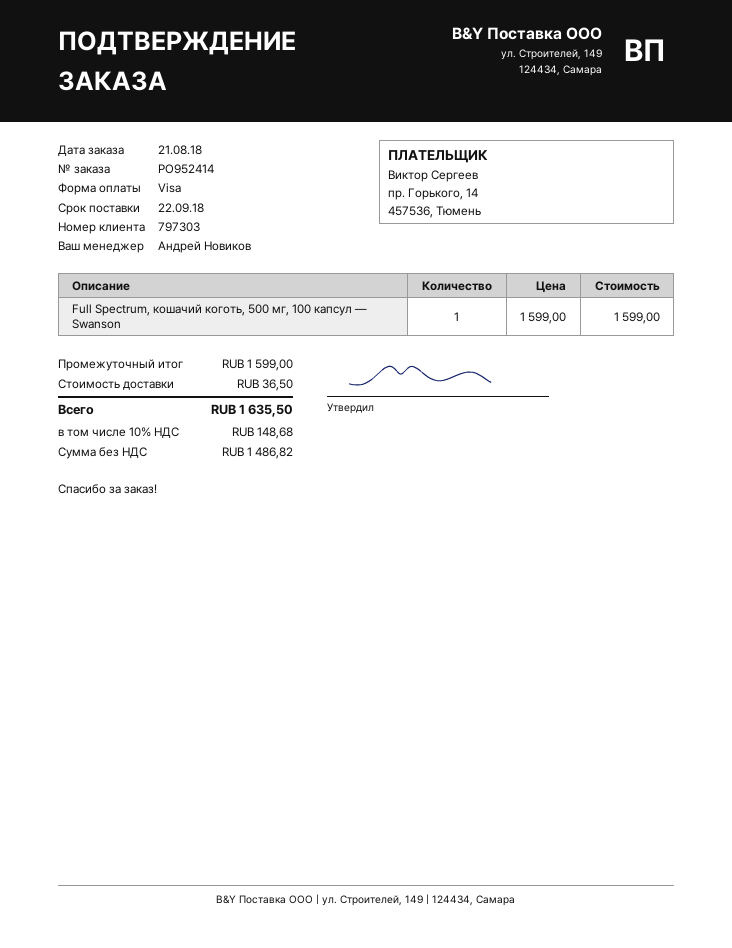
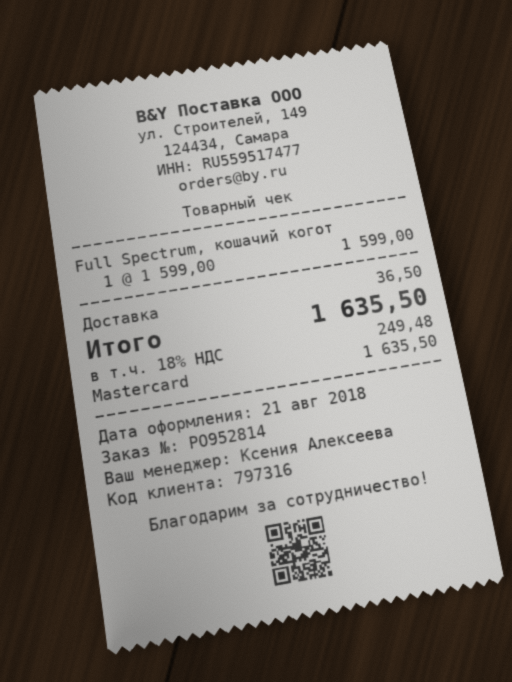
order number: PO952414 -> PO952814
customer number: 797303 -> 797316
sales rep: Андрей Новиков -> Ксения Алексеева
payment method: Visa -> Mastercard
tax: 10% = 148.68 -> 18% = 249.48

